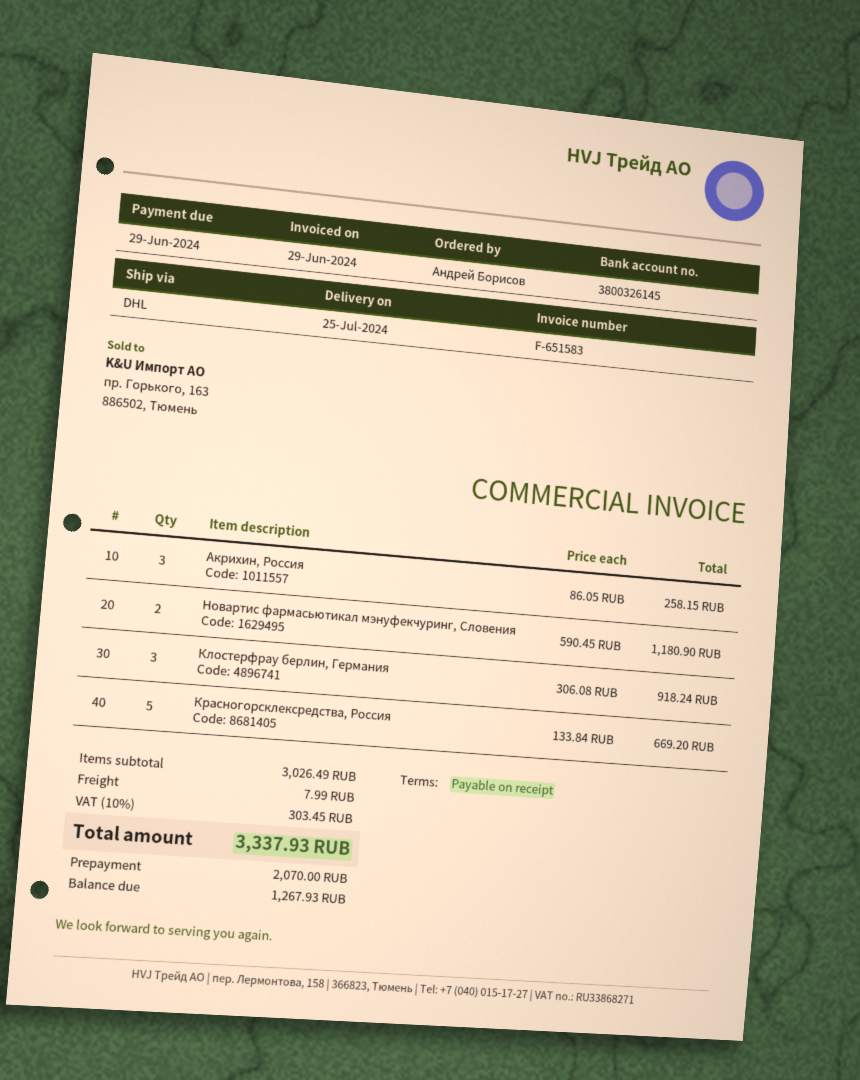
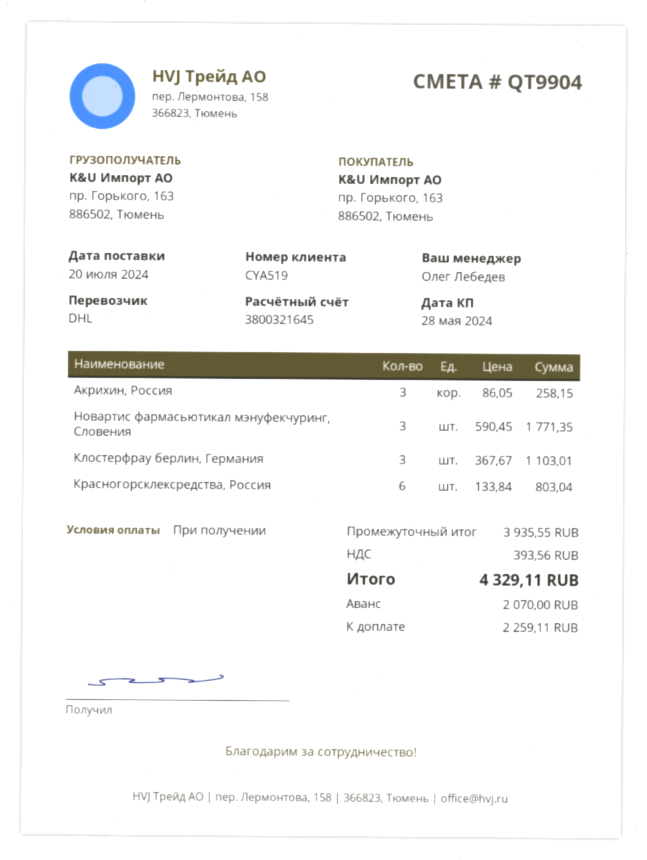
delivery date: 2024-07-25 -> 2024-07-20
bank account: 3800326145 -> 3800321645
Новартис фармасьютикал мэнуфекчуринг, Словения: 2 x 590.45 = 1180.90 -> 3 x 590.45 = 1771.35
Клостерфрау берлин, Германия: 3 x 306.08 = 918.24 -> 3 x 367.67 = 1103.01
Красногорсклексредства, Россия: 5 x 133.84 = 669.20 -> 6 x 133.84 = 803.04
subtotal: 3026.49 -> 3935.55
shipping: 7.99 -> none
tax: 303.45 -> 393.56
total: 3337.93 -> 4329.11
balance: 1267.93 -> 2259.11

